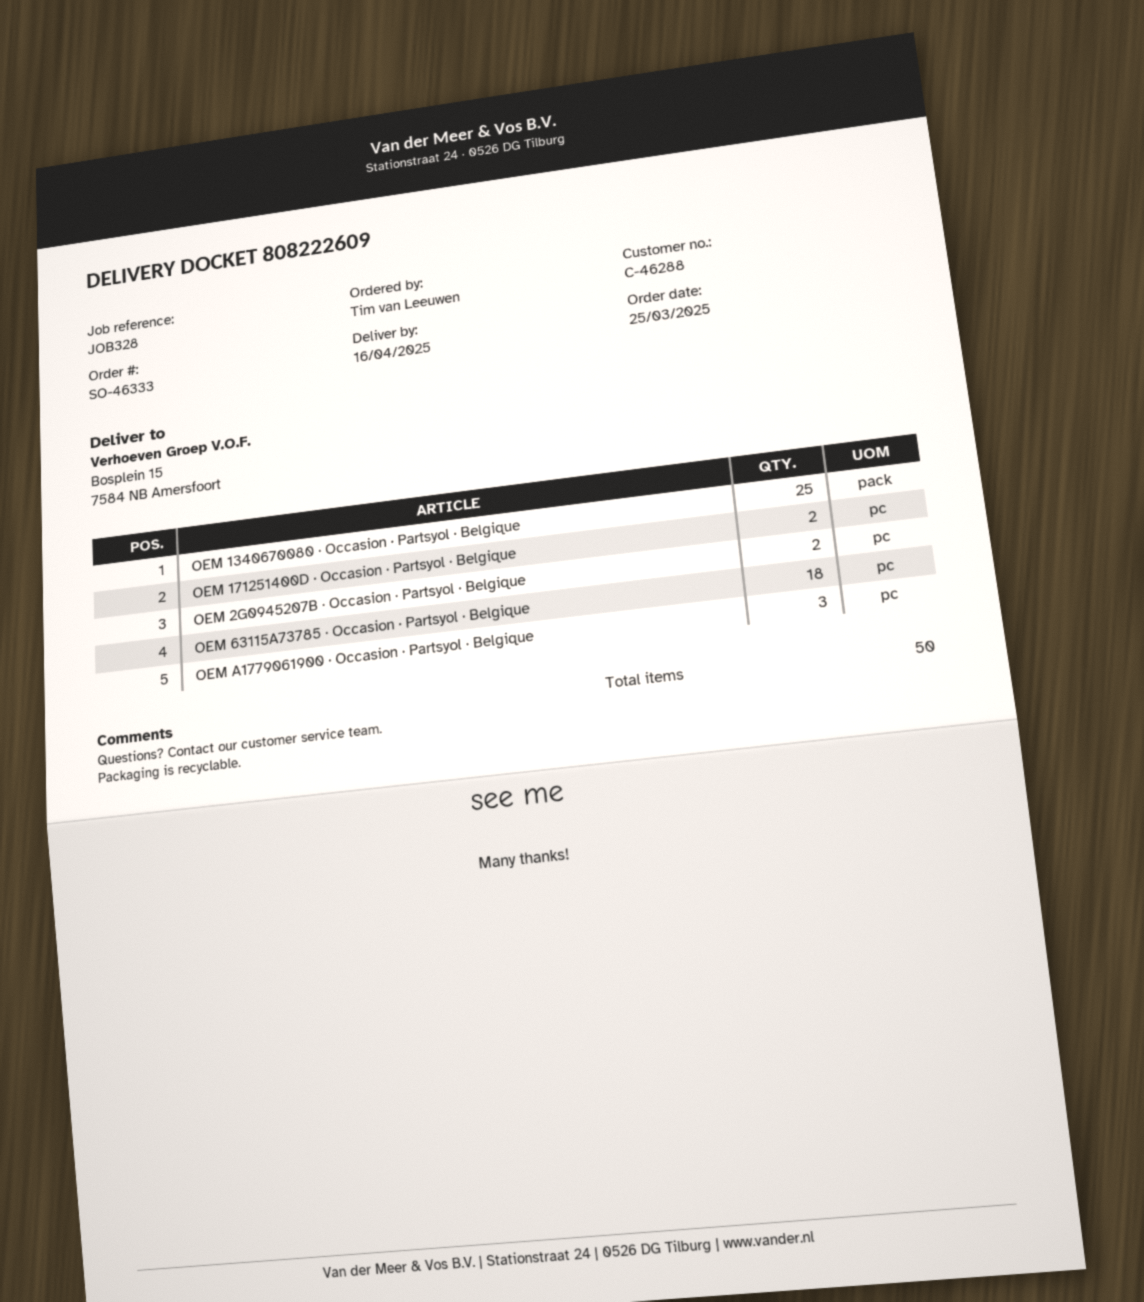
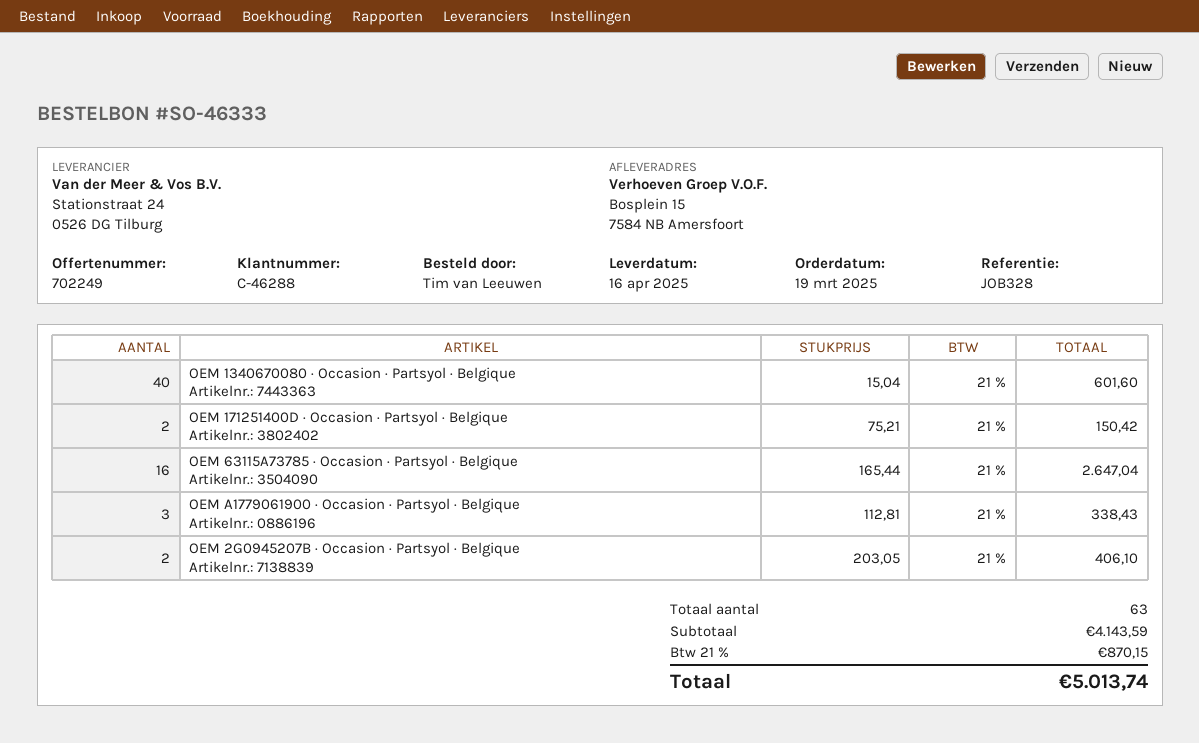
order date: 2025-03-25 -> 2025-03-19
OEM 1340670080 · Occasion · Partsyol · Belgique: 25 -> 40
OEM 63115A73785 · Occasion · Partsyol · Belgique: 18 -> 16
total quantity: 50 -> 63

